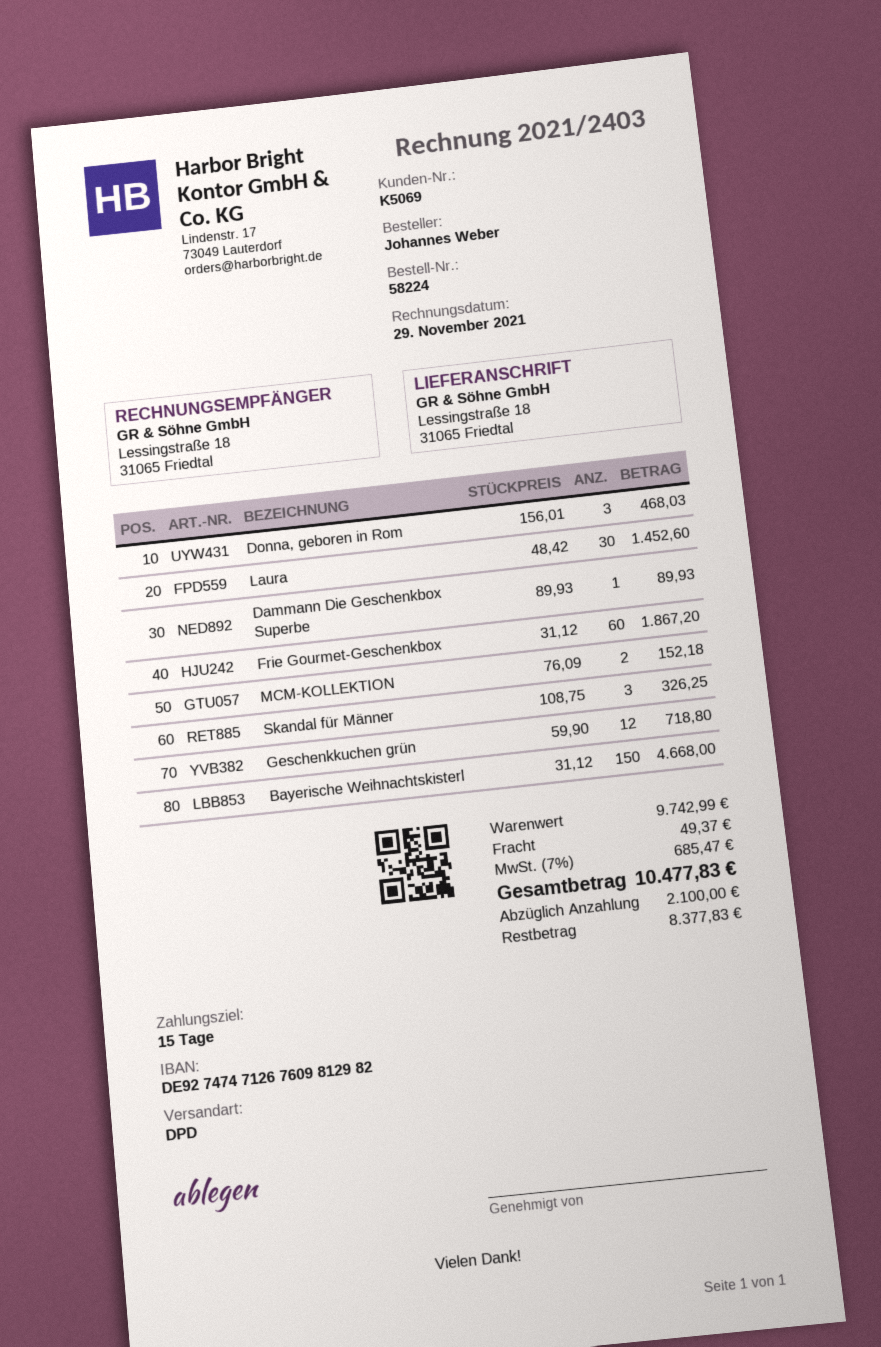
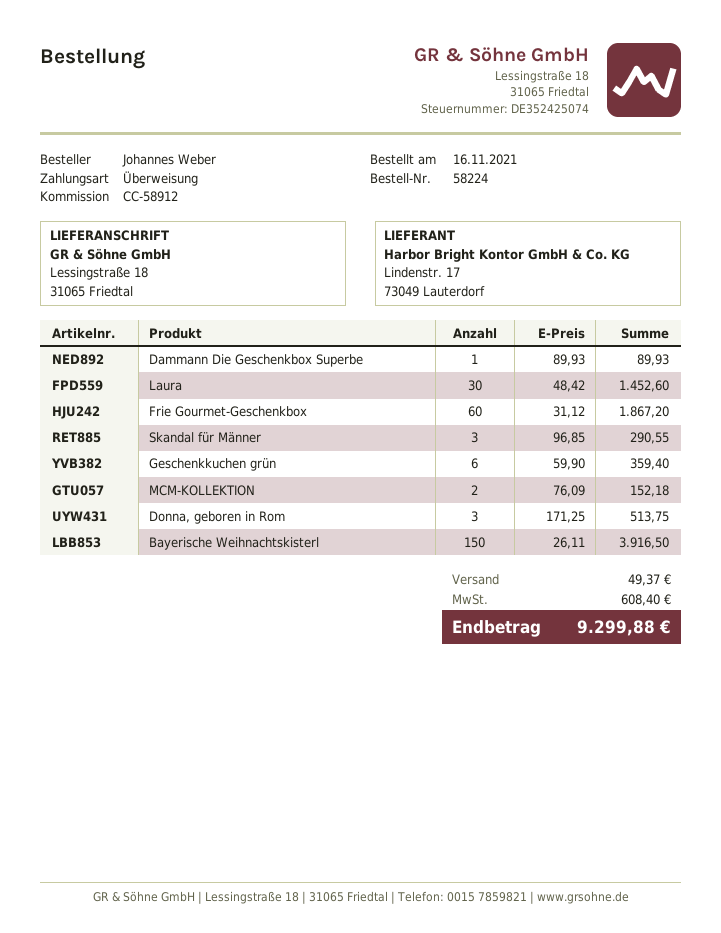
Donna, geboren in Rom: 3 x 156.01 = 468.03 -> 3 x 171.25 = 513.75
Skandal für Männer: 3 x 108.75 = 326.25 -> 3 x 96.85 = 290.55
Geschenkkuchen grün: 12 x 59.90 = 718.80 -> 6 x 59.90 = 359.40
Bayerische Weihnachtskisterl: 150 x 31.12 = 4668.00 -> 150 x 26.11 = 3916.50
tax: 685.47 -> 608.40
total: 10477.83 -> 9299.88

